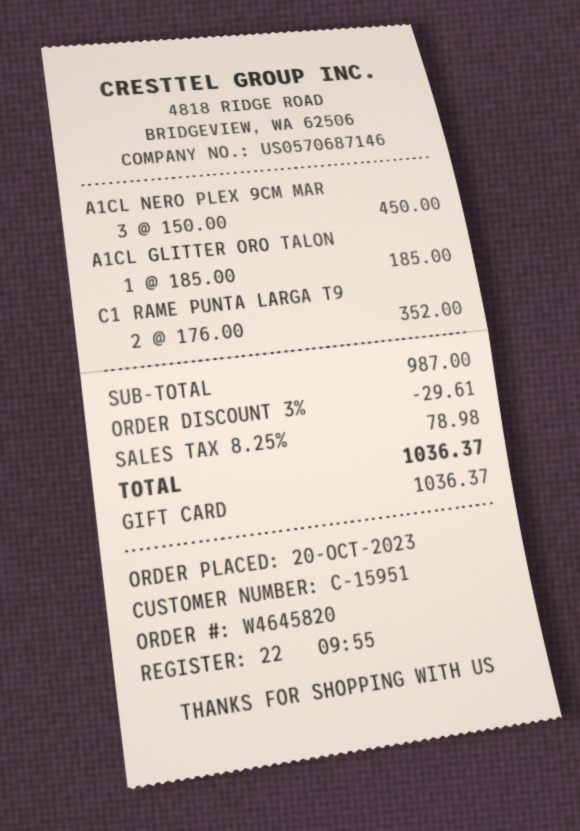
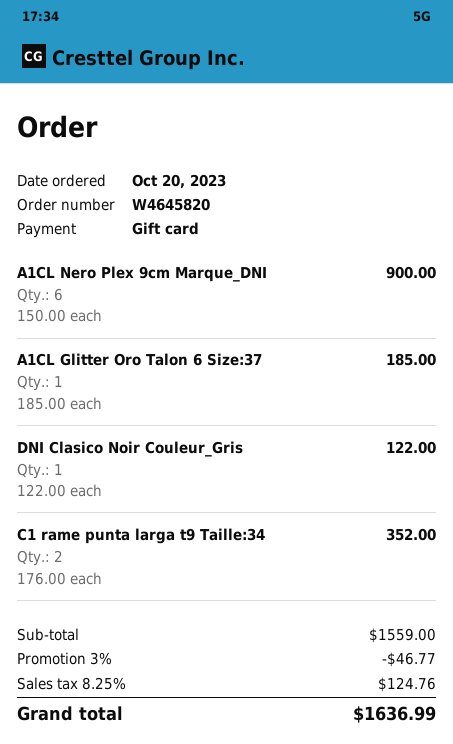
A1CL NERO PLEX 9CM MAR: 3 x 150.00 = 450.00 -> 6 x 150.00 = 900.00
DNI Clasico Noir Couleur_Gris: none -> 1 x 122.00 = 122.00
subtotal: 987.00 -> 1559.00
discount: 3% = 29.61 -> 3% = 46.77
tax: 8.25% = 78.98 -> 8.25% = 124.76
total: 1036.37 -> 1636.99

